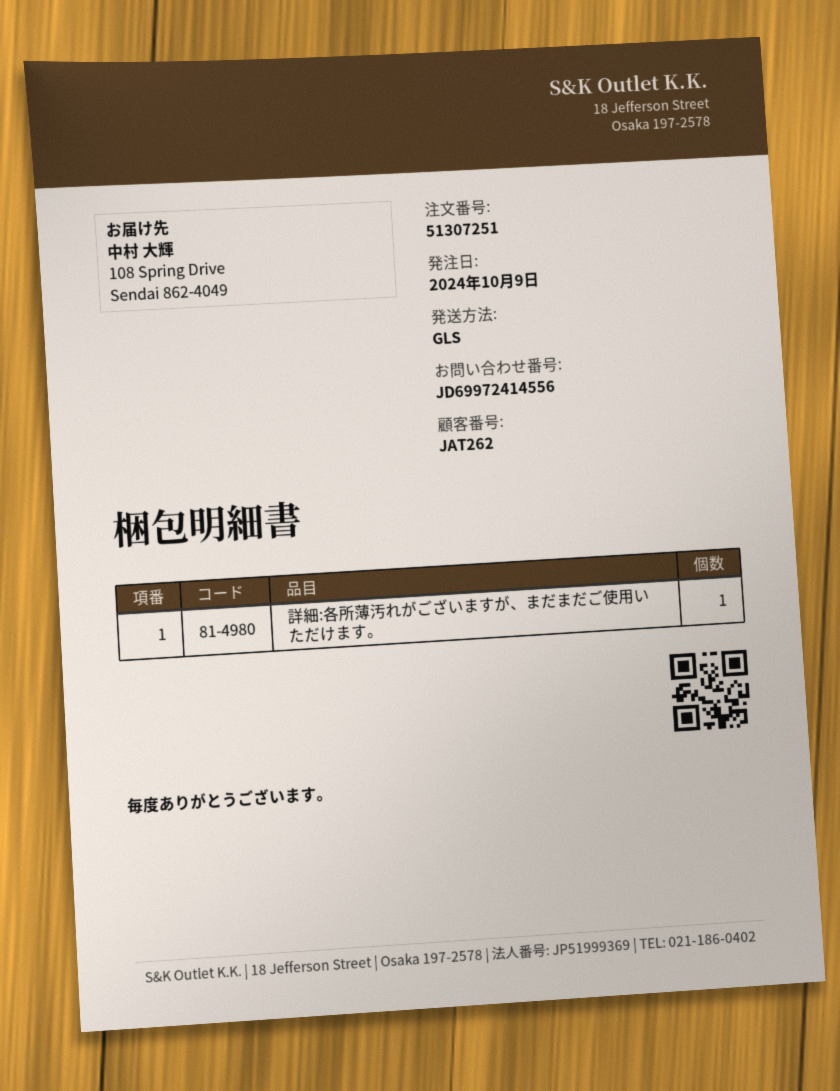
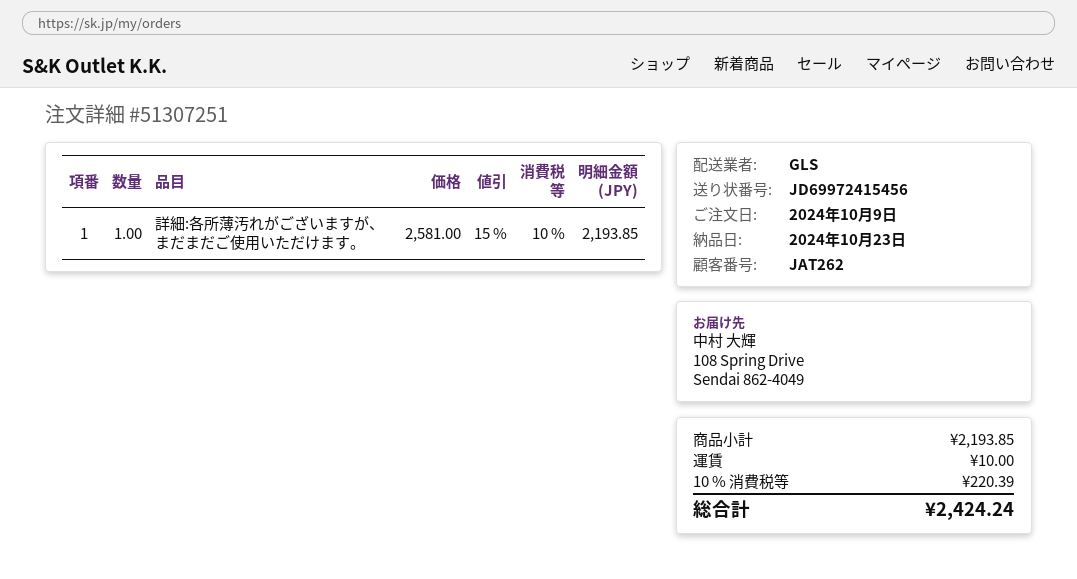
tracking number: JD69972414556 -> JD69972415456

